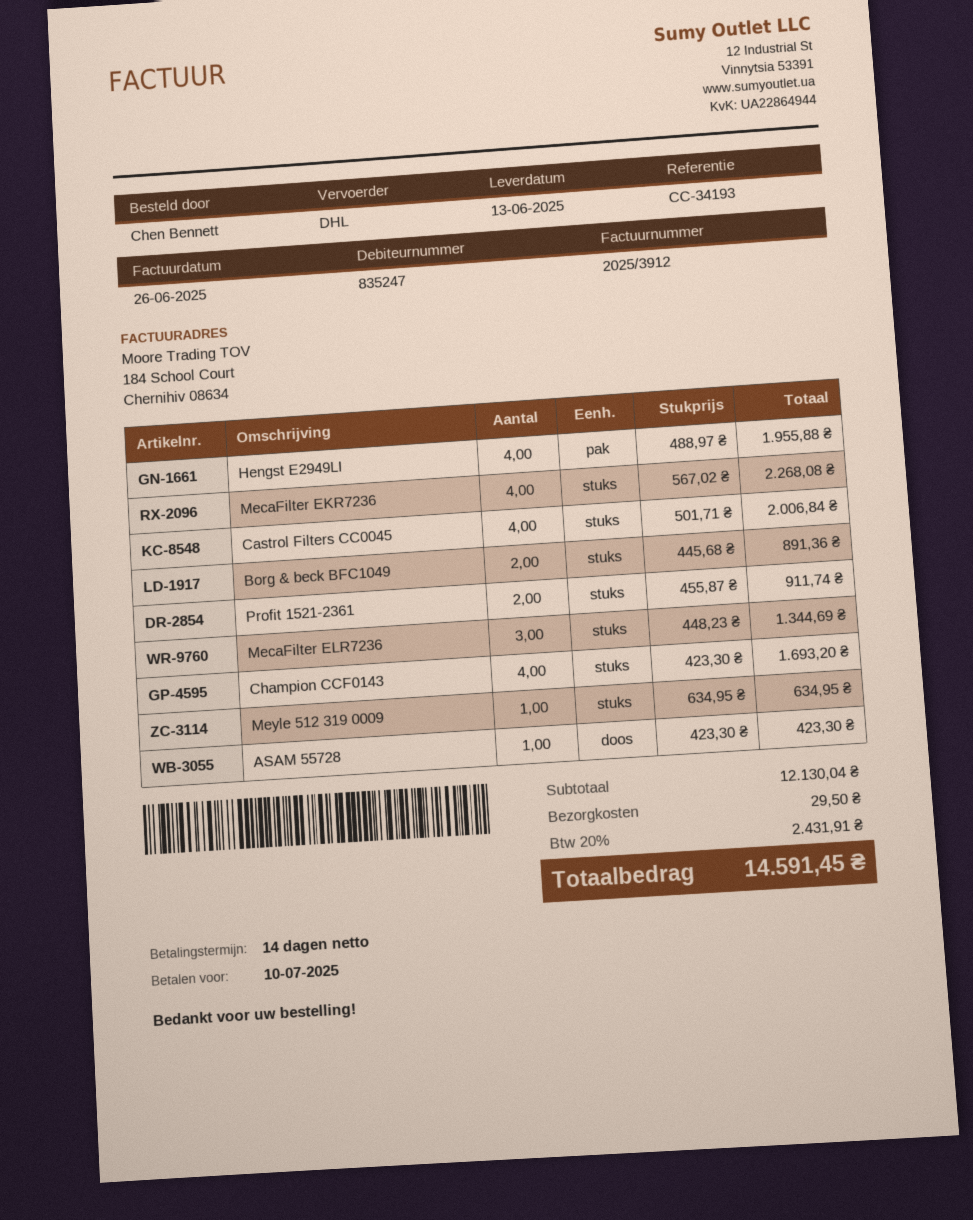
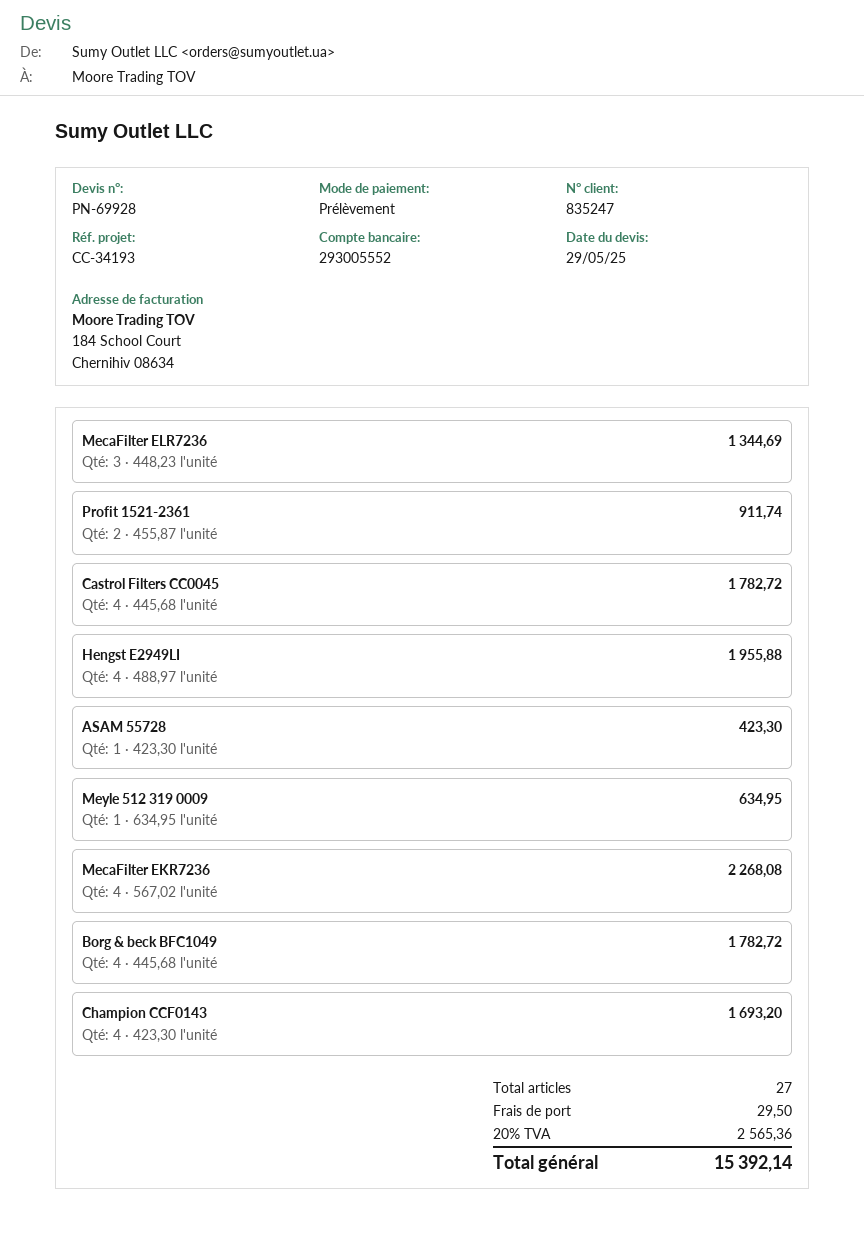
Castrol Filters CC0045: 4 x 501.71 = 2006.84 -> 4 x 445.68 = 1782.72
Borg & beck BFC1049: 2 x 445.68 = 891.36 -> 4 x 445.68 = 1782.72
tax: 20% = 2431.91 -> 20% = 2565.36
total: 14591.45 -> 15392.14

